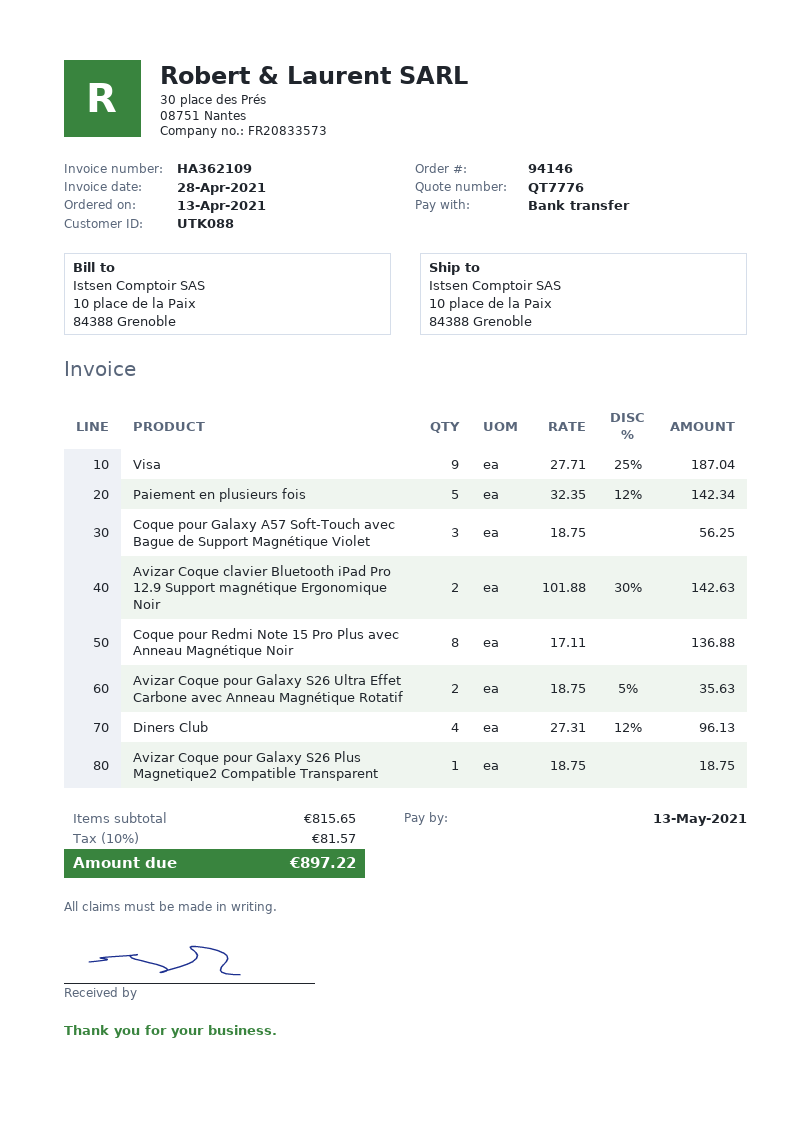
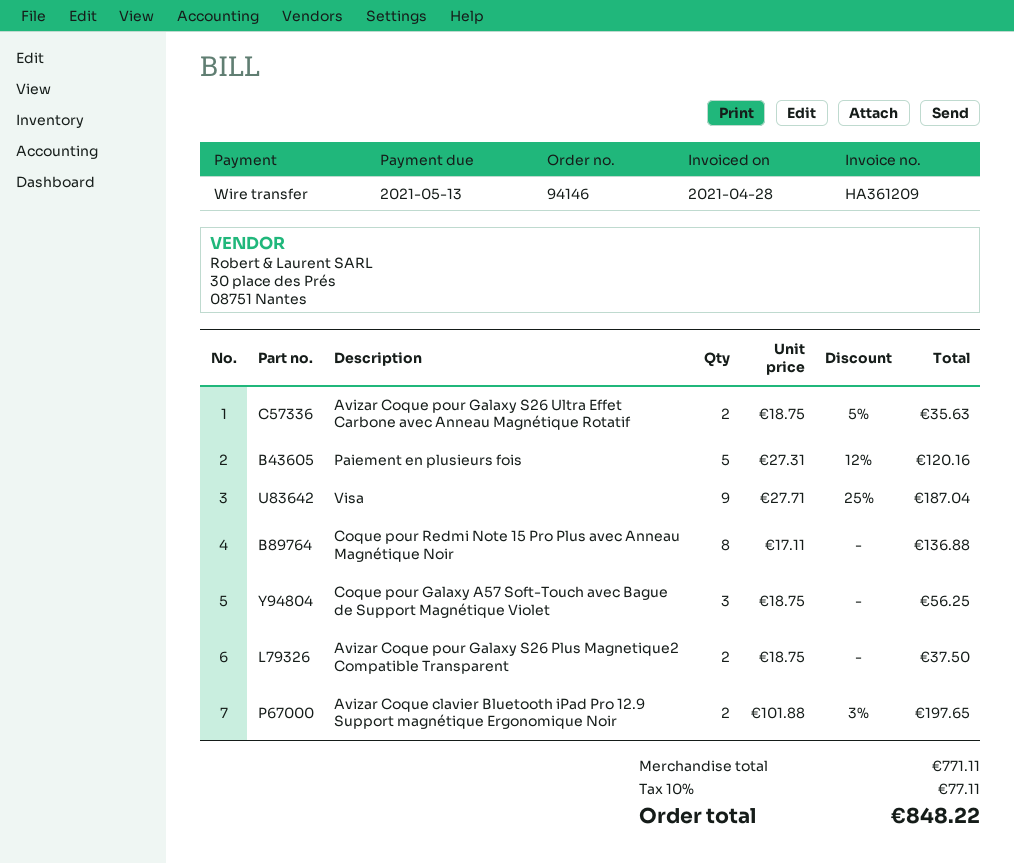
invoice number: HA362109 -> HA361209
Paiement en plusieurs fois: 5 x 32.35 - 12% = 142.34 -> 5 x 27.31 - 12% = 120.16
Avizar Coque clavier Bluetooth iPad Pro 12.9 Support magnétique Ergonomique Noir: 2 x 101.88 - 30% = 142.63 -> 2 x 101.88 - 3% = 197.65
Diners Club: 4 x 27.31 - 12% = 96.13 -> none
Avizar Coque pour Galaxy S26 Plus Magnetique2 Compatible Transparent: 1 x 18.75 = 18.75 -> 2 x 18.75 = 37.50
subtotal: 815.65 -> 771.11
tax: 10% = 81.57 -> 10% = 77.11
total: 897.22 -> 848.22

